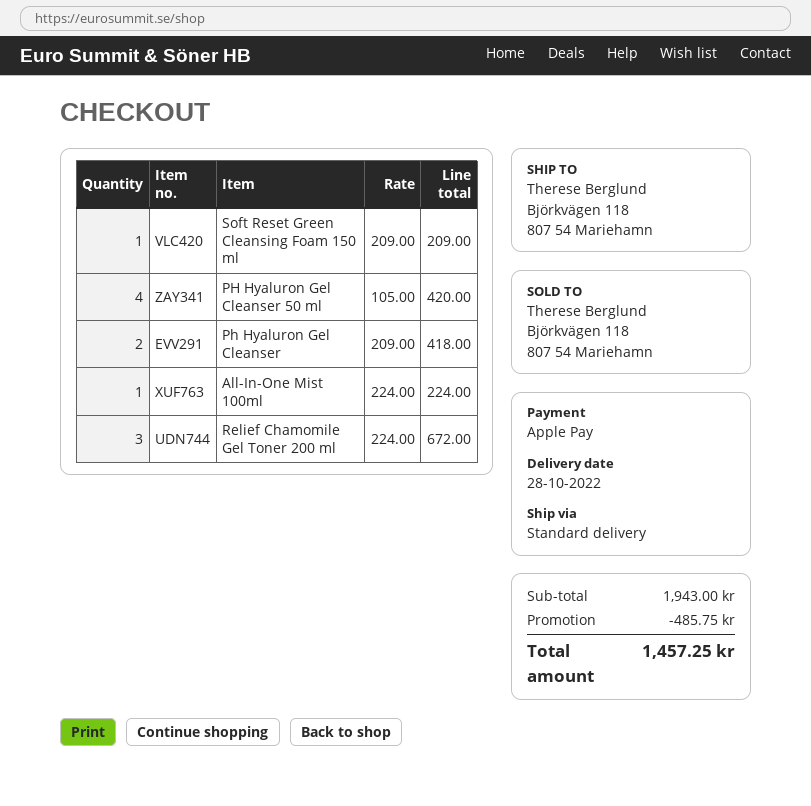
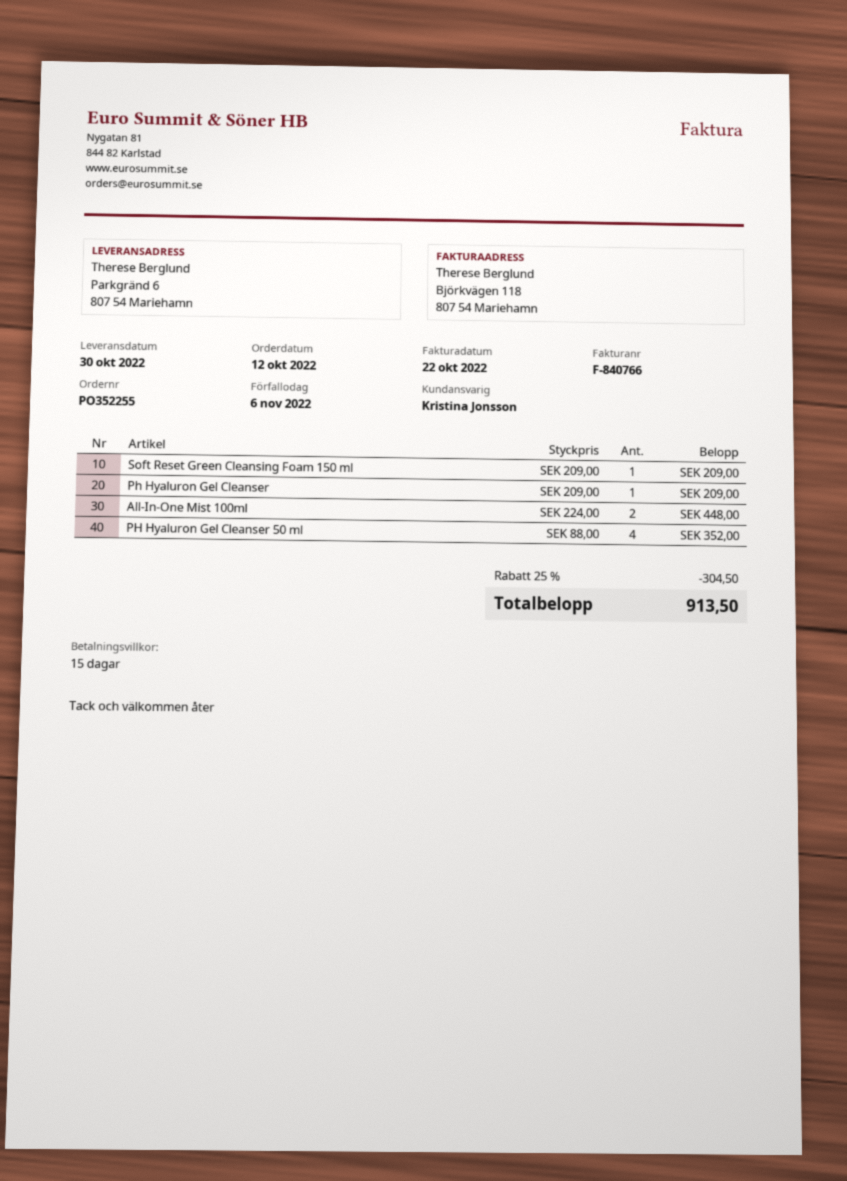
delivery date: 2022-10-28 -> 2022-10-30
ship to: Björkvägen 118, 807 54 Mariehamn -> Parkgränd 6, 807 54 Mariehamn
PH Hyaluron Gel Cleanser 50 ml: 4 x 105.00 = 420.00 -> 4 x 88.00 = 352.00
Ph Hyaluron Gel Cleanser: 2 x 209.00 = 418.00 -> 1 x 209.00 = 209.00
All-In-One Mist 100ml: 1 x 224.00 = 224.00 -> 2 x 224.00 = 448.00
Relief Chamomile Gel Toner 200 ml: 3 x 224.00 = 672.00 -> none
discount: 485.75 -> 304.50
total: 1457.25 -> 913.50

